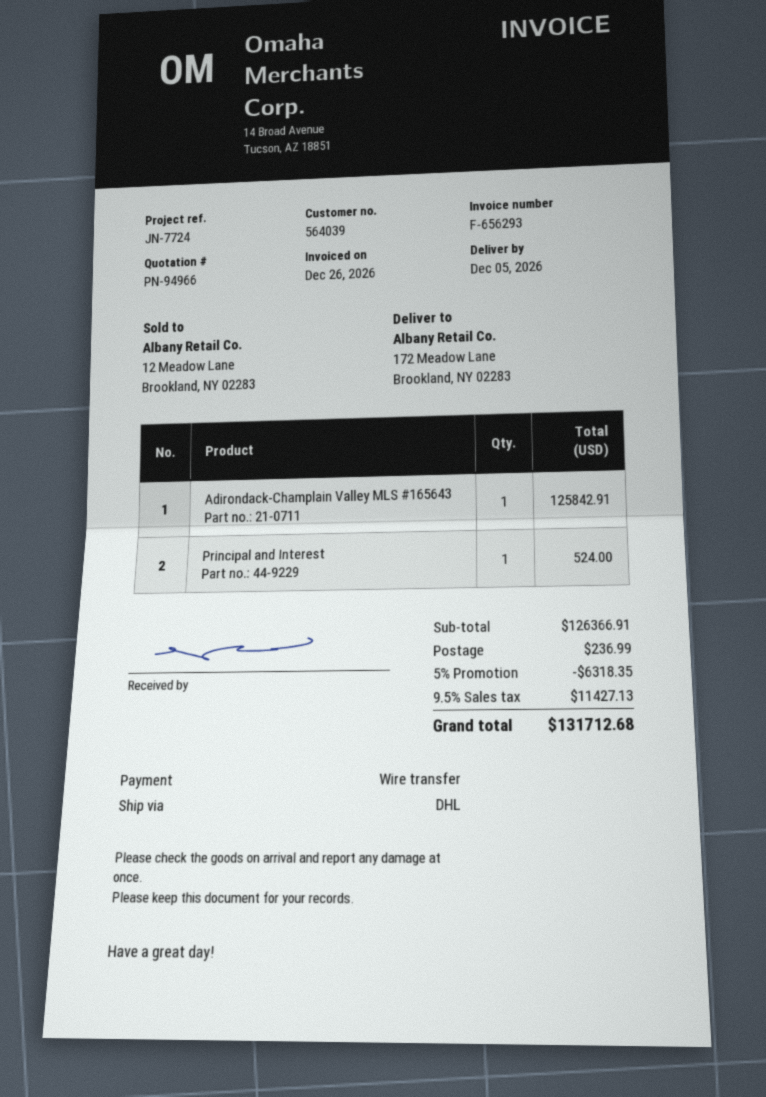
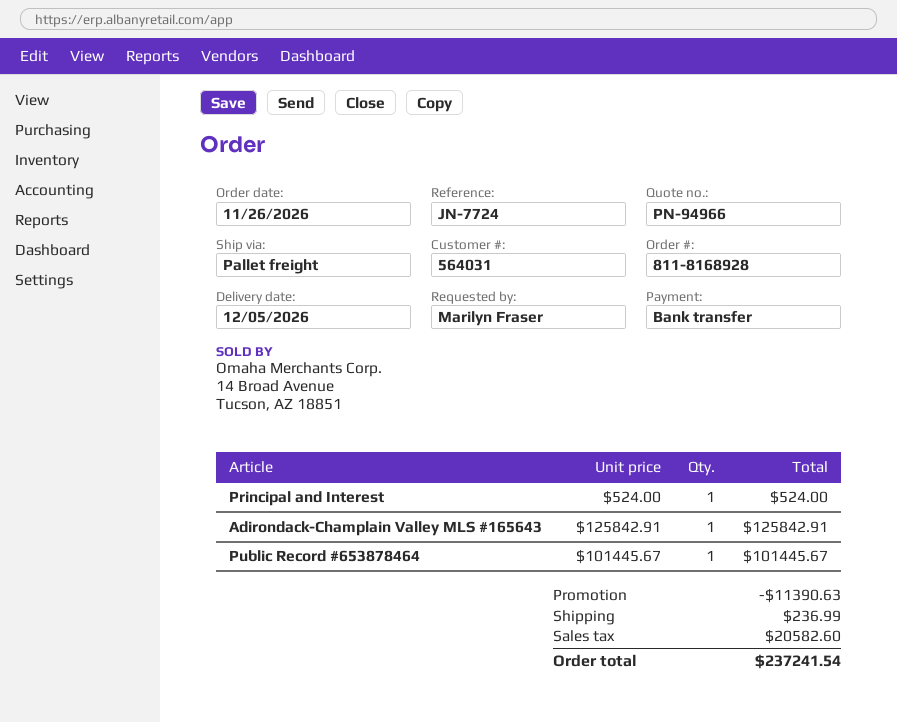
customer number: 564039 -> 564031
shipping method: DHL -> pallet freight
Public Record #653878464: none -> 1 for 101445.67
discount: 6318.35 -> 11390.63
tax: 11427.13 -> 20582.60
total: 131712.68 -> 237241.54

